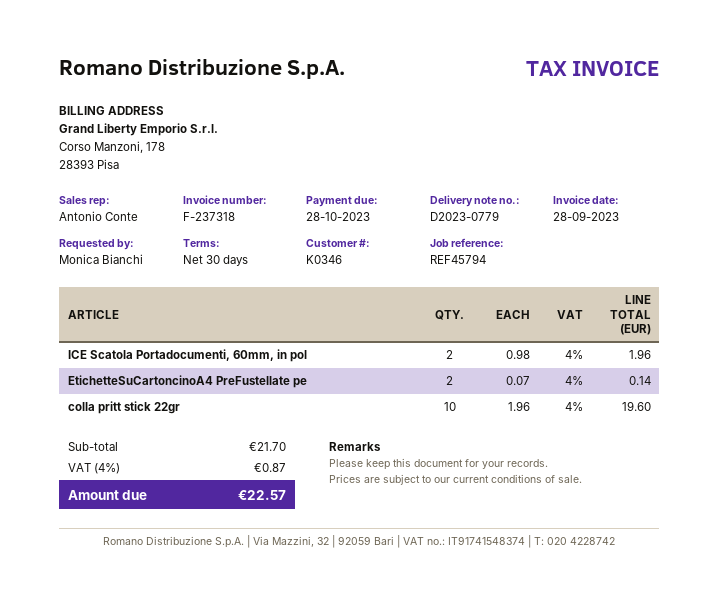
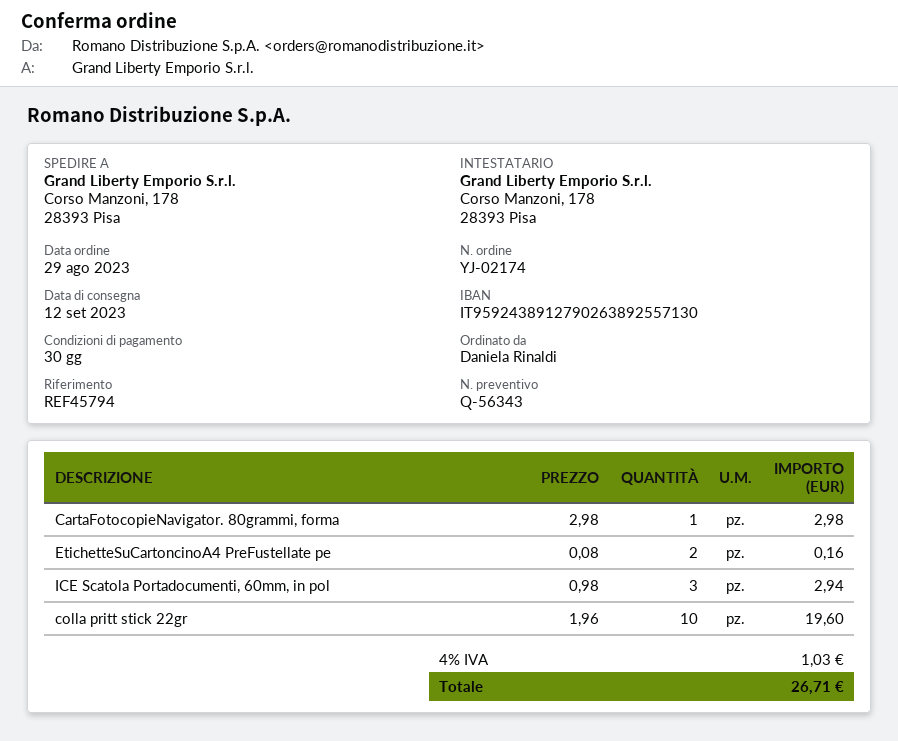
ordered by: Monica Bianchi -> Daniela Rinaldi
ICE Scatola Portadocumenti, 60mm, in pol: 2 x 0.98 = 1.96 -> 3 x 0.98 = 2.94
EtichetteSuCartoncinoA4 PreFustellate pe: 2 x 0.07 = 0.14 -> 2 x 0.08 = 0.16
CartaFotocopieNavigator. 80grammi, forma: none -> 1 x 2.98 = 2.98
tax: 4% = 0.87 -> 4% = 1.03
total: 22.57 -> 26.71

